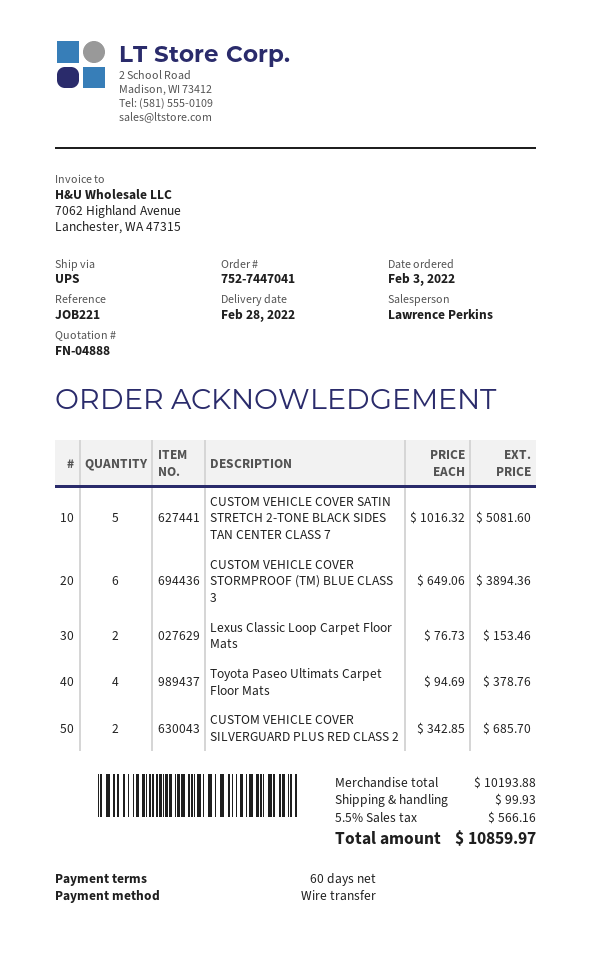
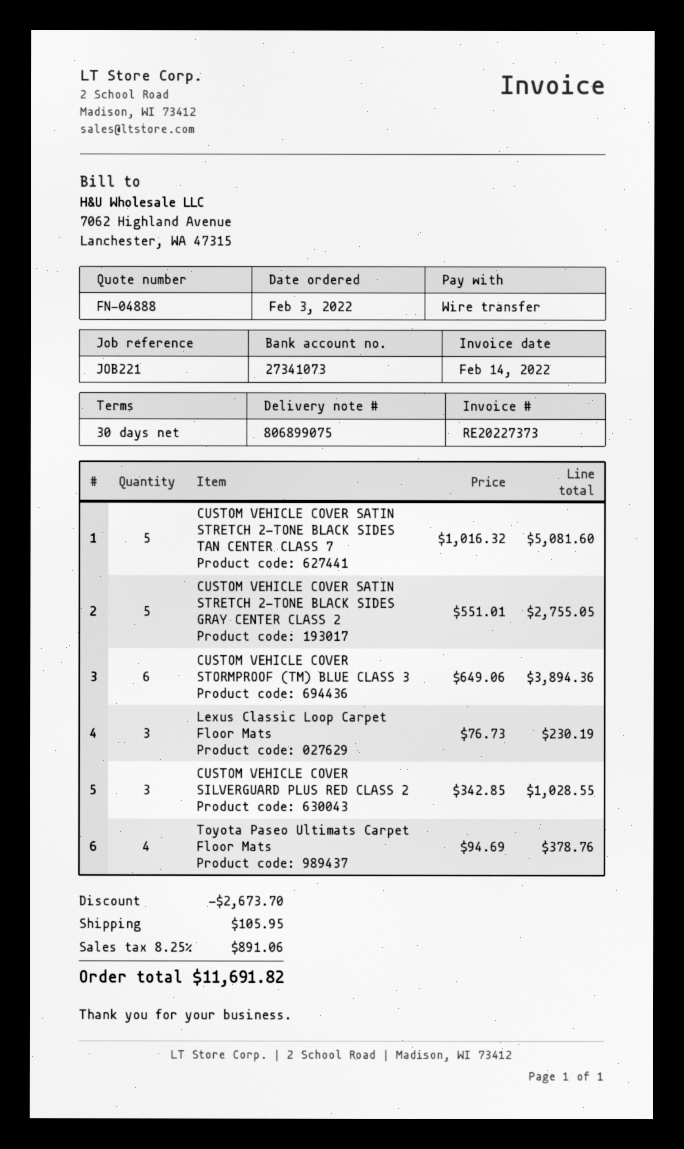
payment terms: 60 days -> 30 days
Lexus Classic Loop Carpet Floor Mats: 2 x 76.73 = 153.46 -> 3 x 76.73 = 230.19
CUSTOM VEHICLE COVER SILVERGUARD PLUS RED CLASS 2: 2 x 342.85 = 685.70 -> 3 x 342.85 = 1028.55
CUSTOM VEHICLE COVER SATIN STRETCH 2-TONE BLACK SIDES GRAY CENTER CLASS 2: none -> 5 x 551.01 = 2755.05
discount: none -> 2673.70
shipping: 99.93 -> 105.95
tax: 5.5% = 566.16 -> 8.25% = 891.06
total: 10859.97 -> 11691.82

